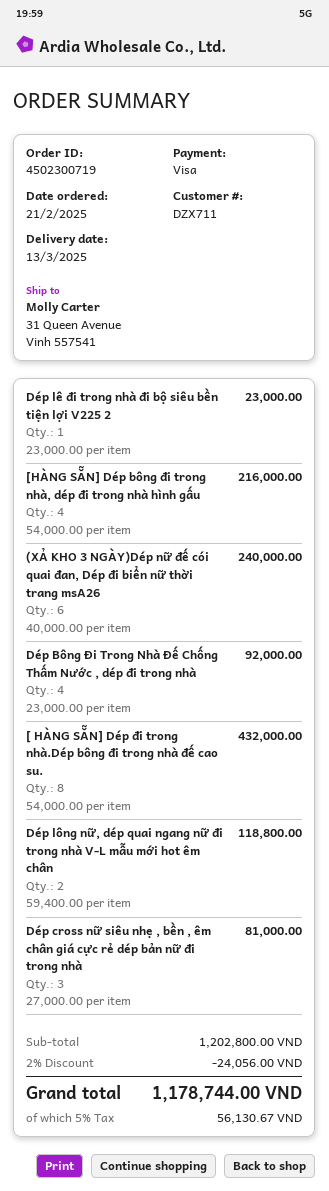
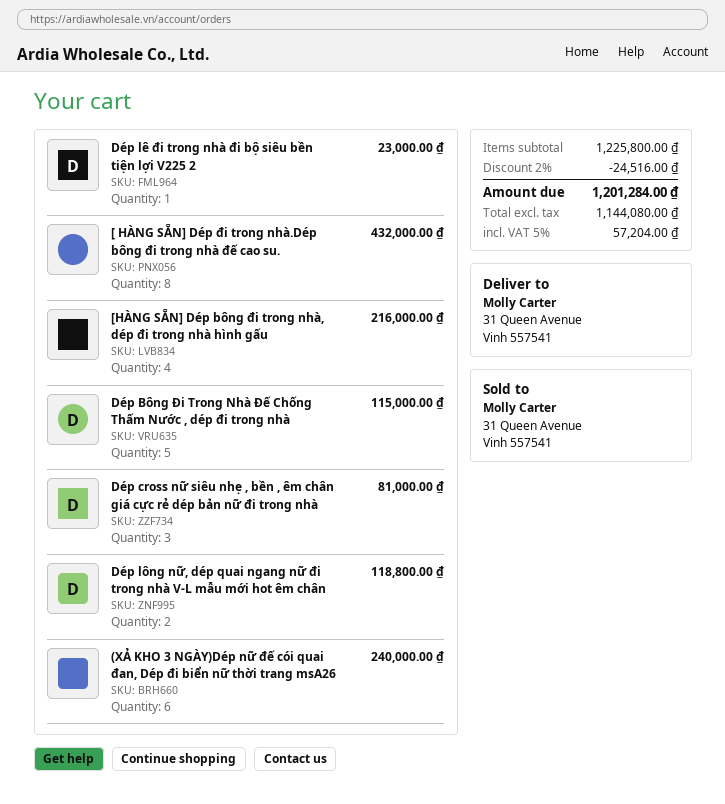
Dép Bông Đi Trong Nhà Đế Chống Thấm Nước , dép đi trong nhà: 4 for 92000.00 -> 5 for 115000.00
subtotal: 1202800.00 -> 1225800.00
discount: 2% = 24056.00 -> 2% = 24516.00
tax: 5% = 56130.67 -> 5% = 57204.00
total: 1178744.00 -> 1201284.00

